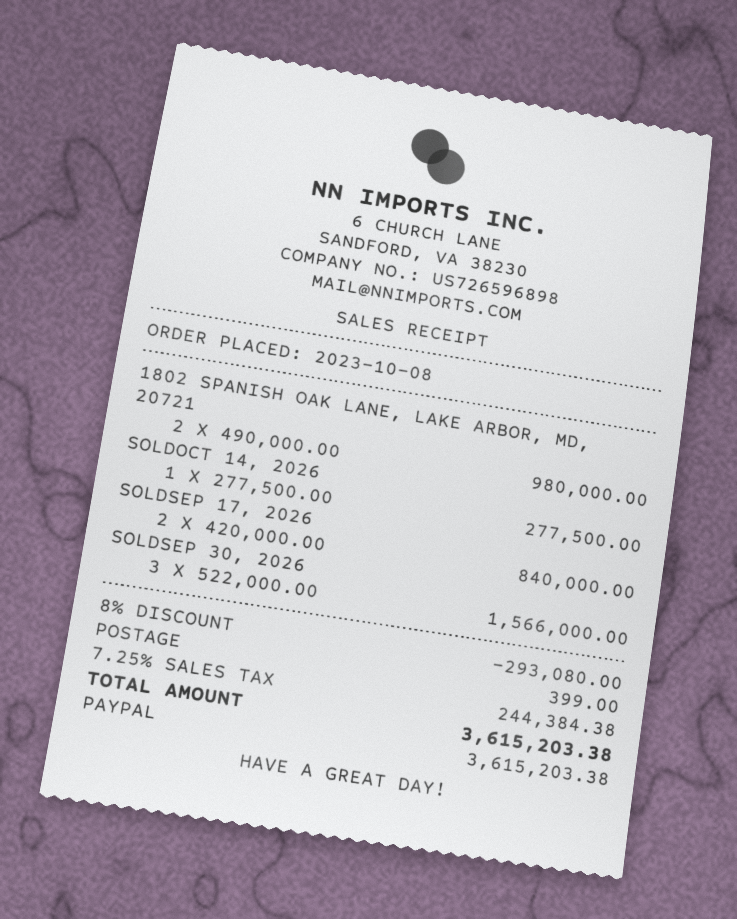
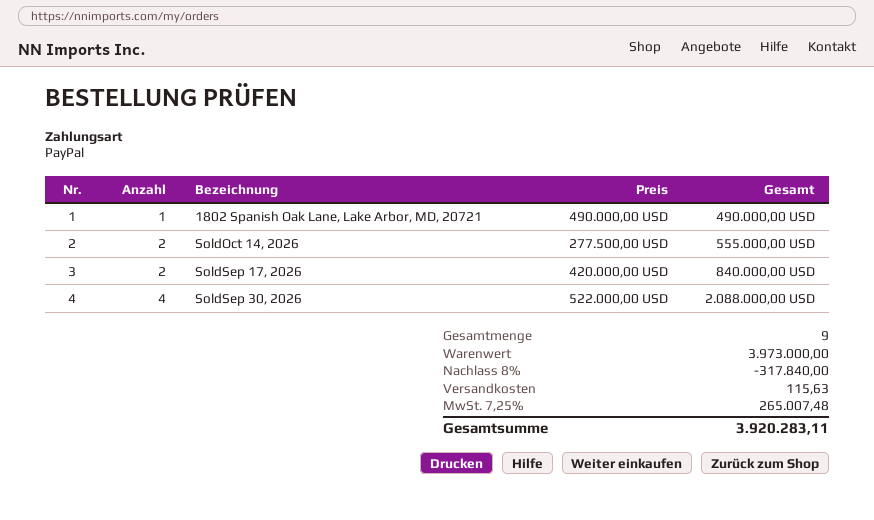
1802 SPANISH OAK LANE, LAKE ARBOR, MD, 20721: 2 x 490000.00 = 980000.00 -> 1 x 490000.00 = 490000.00
SOLDOCT 14, 2026: 1 x 277500.00 = 277500.00 -> 2 x 277500.00 = 555000.00
SOLDSEP 30, 2026: 3 x 522000.00 = 1566000.00 -> 4 x 522000.00 = 2088000.00
discount: 8% = 293080.00 -> 8% = 317840.00
shipping: 399.00 -> 115.63
tax: 7.25% = 244384.38 -> 7.25% = 265007.48
total: 3615203.38 -> 3920283.11

